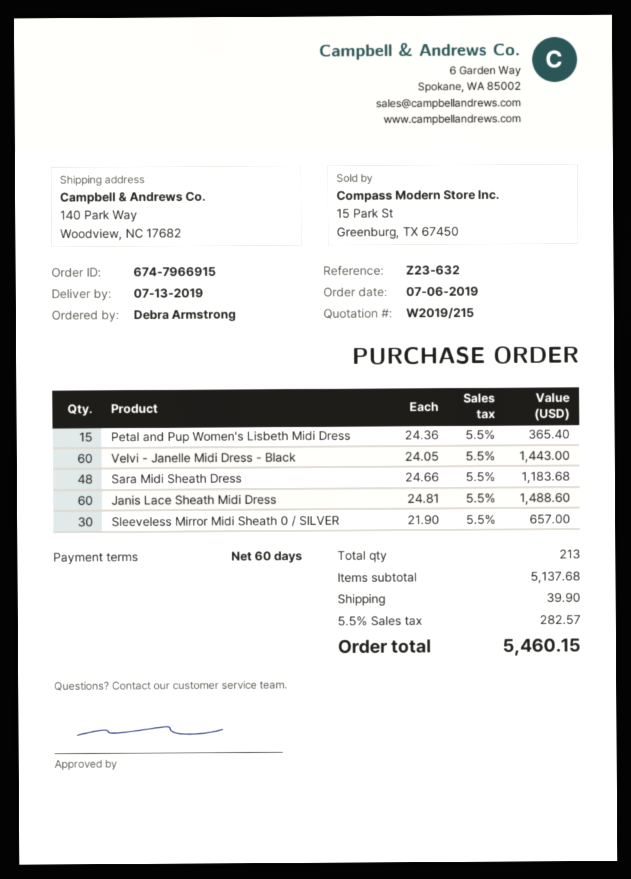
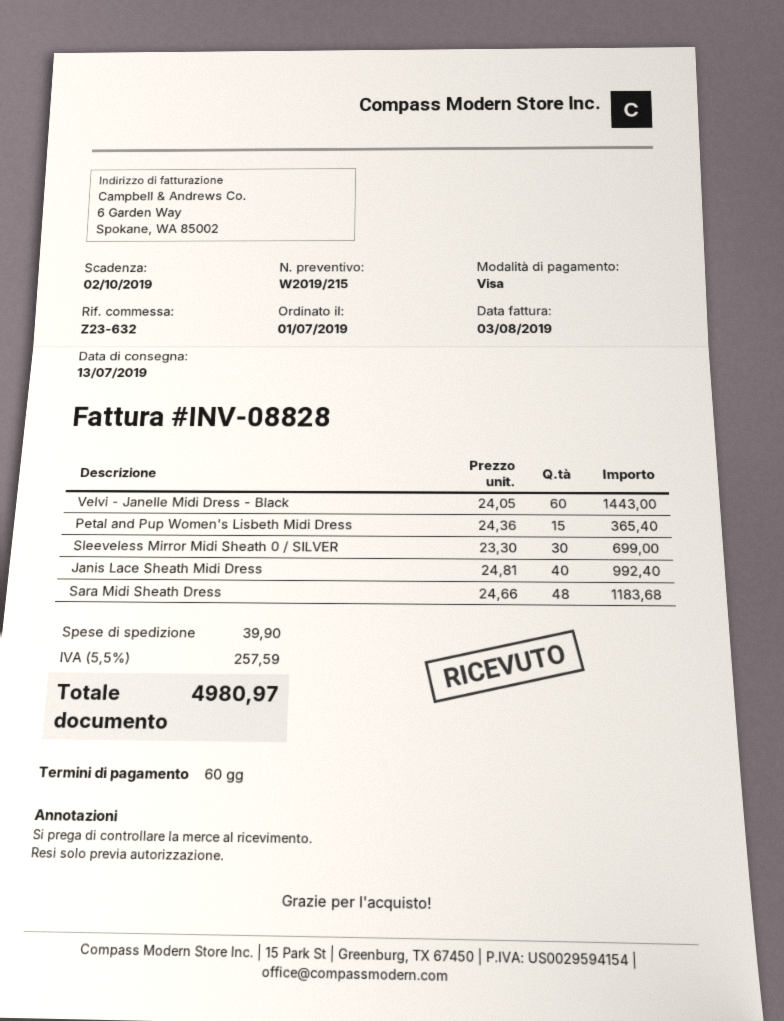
order date: 2019-07-06 -> 2019-07-01
Janis Lace Sheath Midi Dress: 60 x 24.81 = 1488.60 -> 40 x 24.81 = 992.40
Sleeveless Mirror Midi Sheath 0 / SILVER: 30 x 21.90 = 657.00 -> 30 x 23.30 = 699.00
tax: 5.5% = 282.57 -> 5.5% = 257.59
total: 5460.15 -> 4980.97

